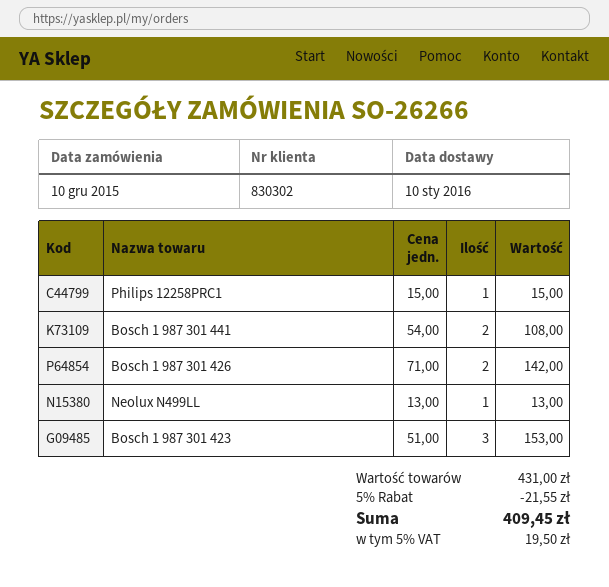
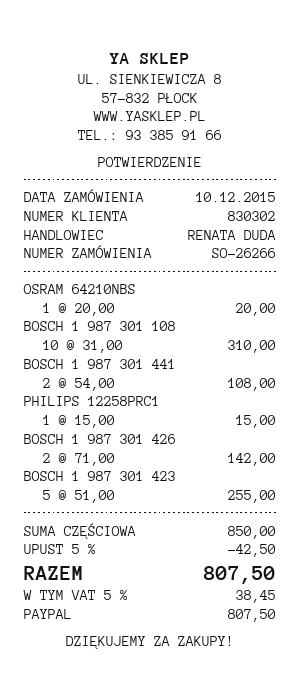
Neolux N499LL: 1 x 13.00 = 13.00 -> none
Bosch 1 987 301 423: 3 x 51.00 = 153.00 -> 5 x 51.00 = 255.00
OSRAM 64210NBS: none -> 1 x 20.00 = 20.00
BOSCH 1 987 301 108: none -> 10 x 31.00 = 310.00
subtotal: 431.00 -> 850.00
discount: 5% = 21.55 -> 5% = 42.50
tax: 5% = 19.50 -> 5% = 38.45
total: 409.45 -> 807.50

